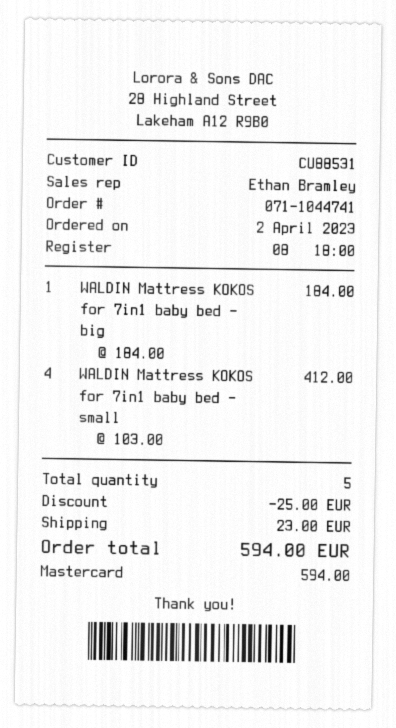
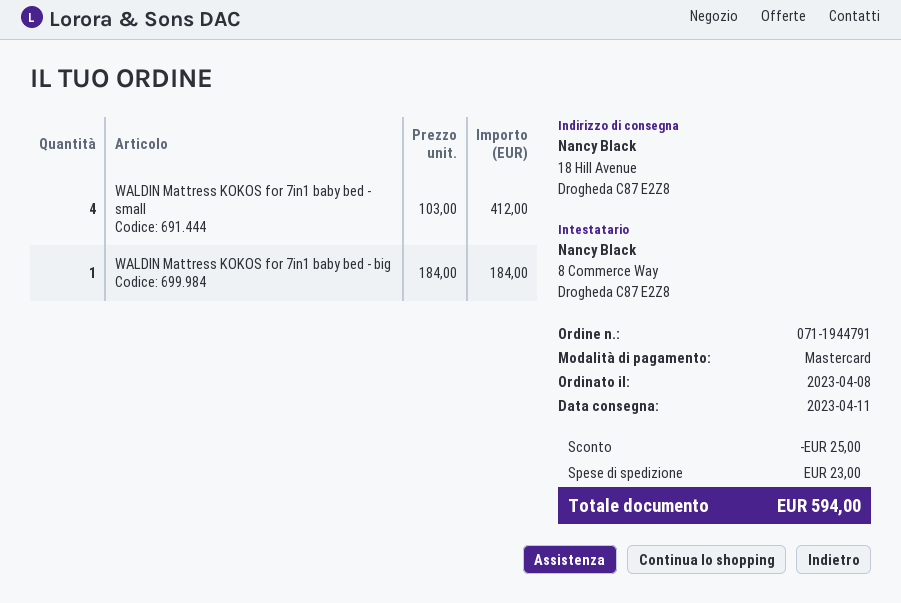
order number: 071-1044741 -> 071-1944791
order date: 2023-04-02 -> 2023-04-08

